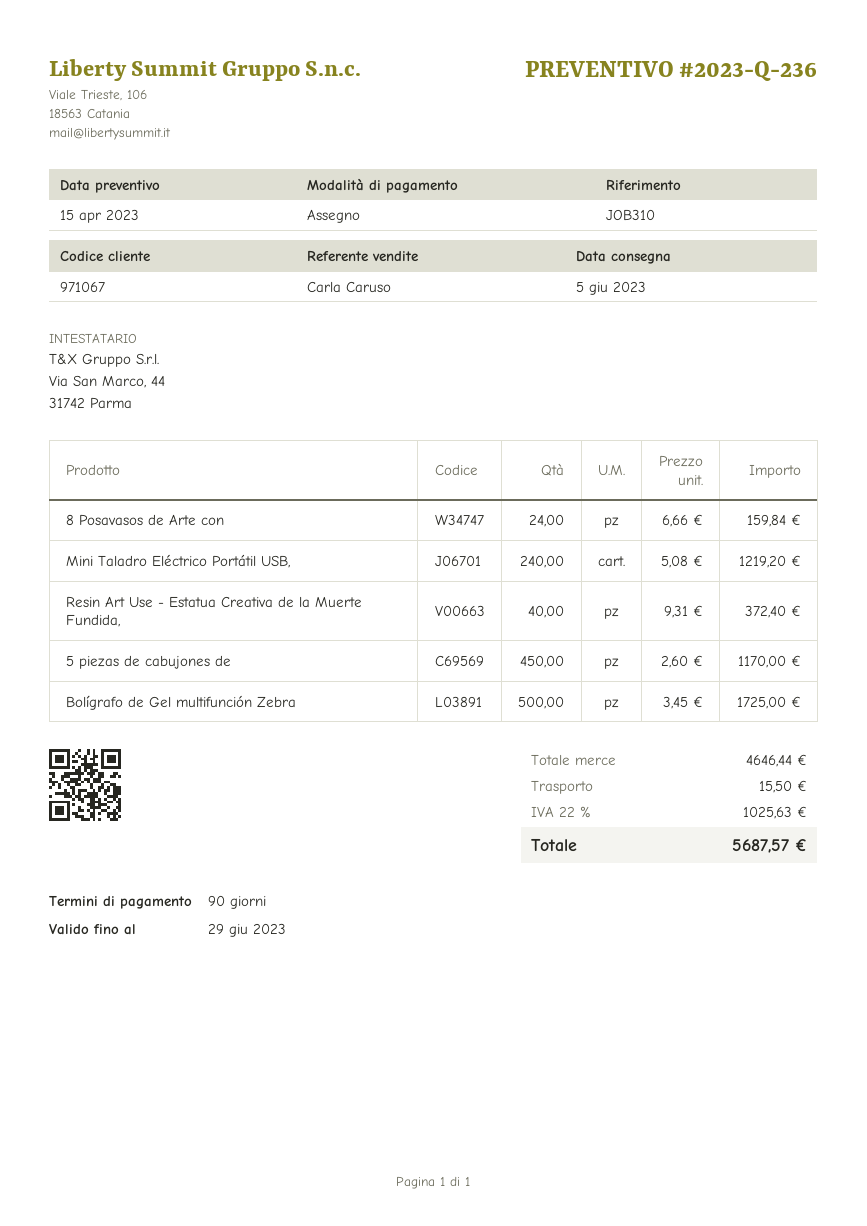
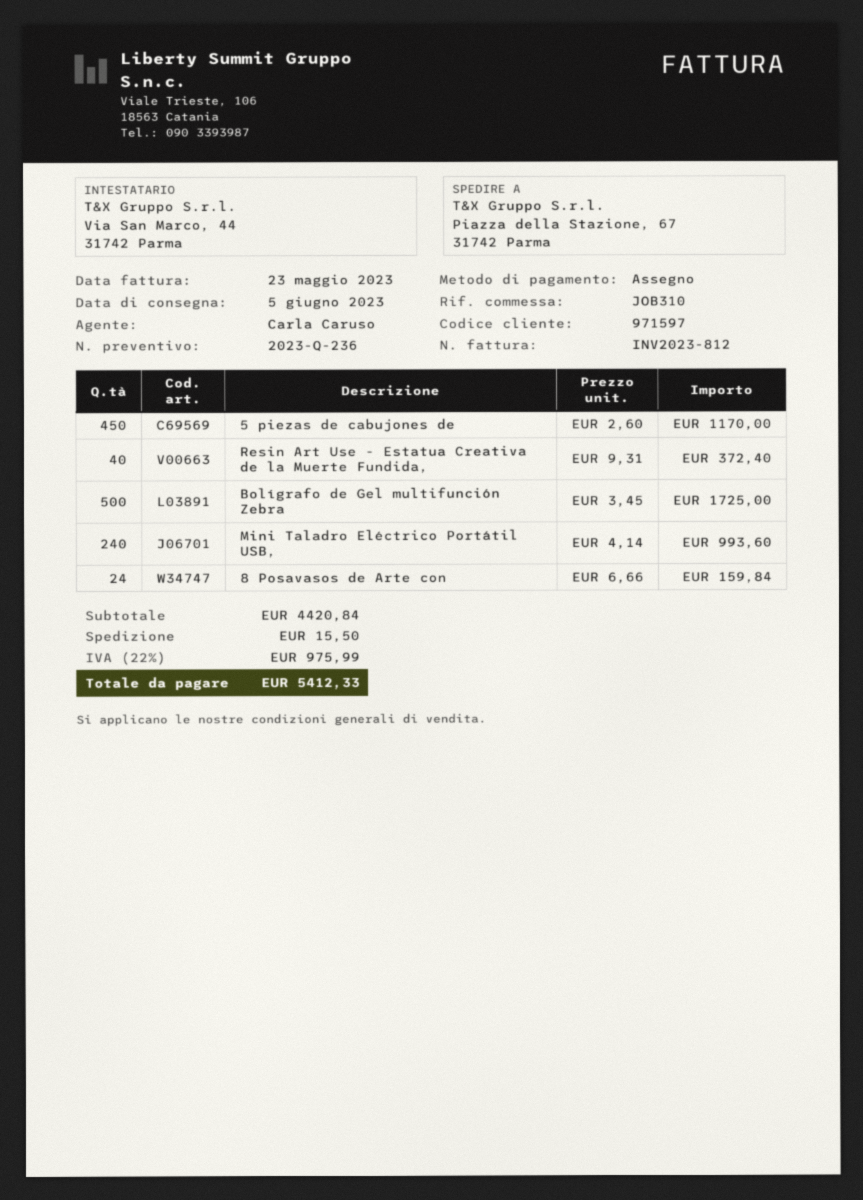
customer number: 971067 -> 971597
Mini Taladro Eléctrico Portátil USB,: 240 x 5.08 = 1219.20 -> 240 x 4.14 = 993.60
subtotal: 4646.44 -> 4420.84
tax: 22% = 1025.63 -> 22% = 975.99
total: 5687.57 -> 5412.33

